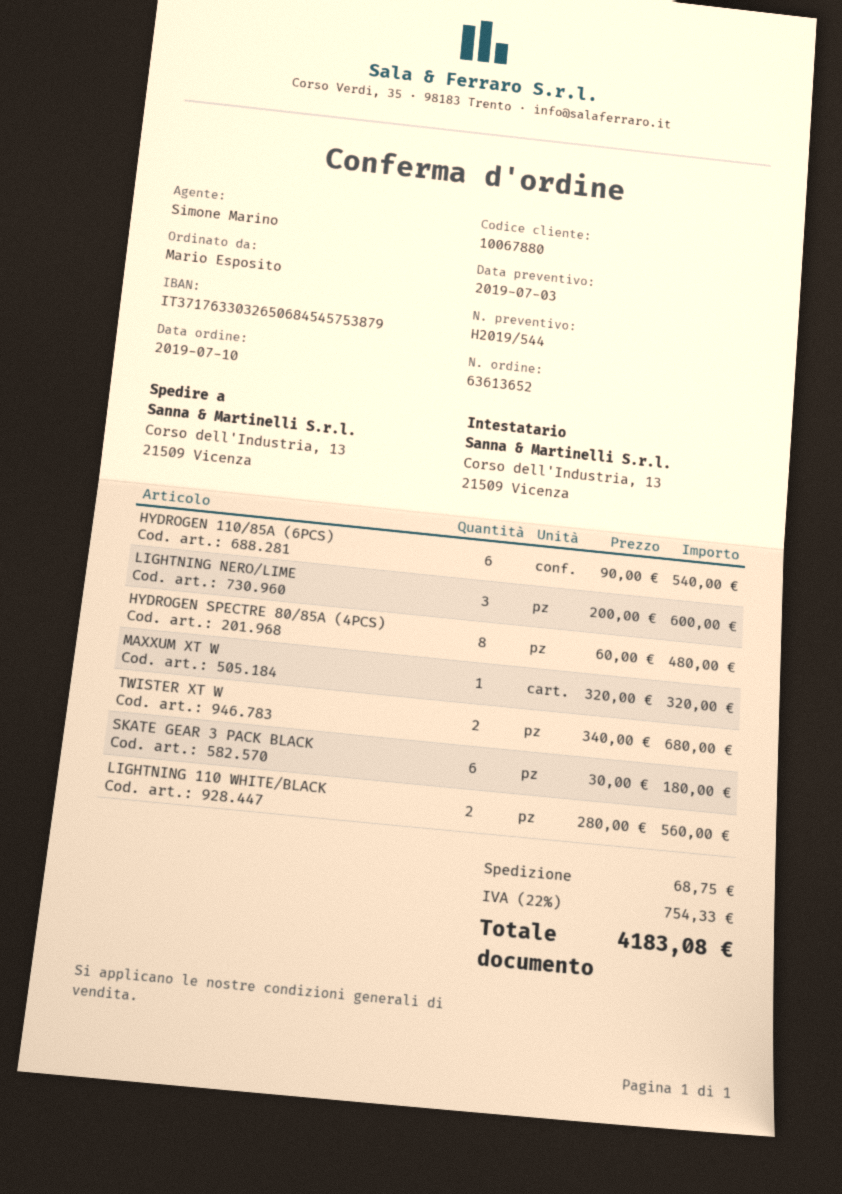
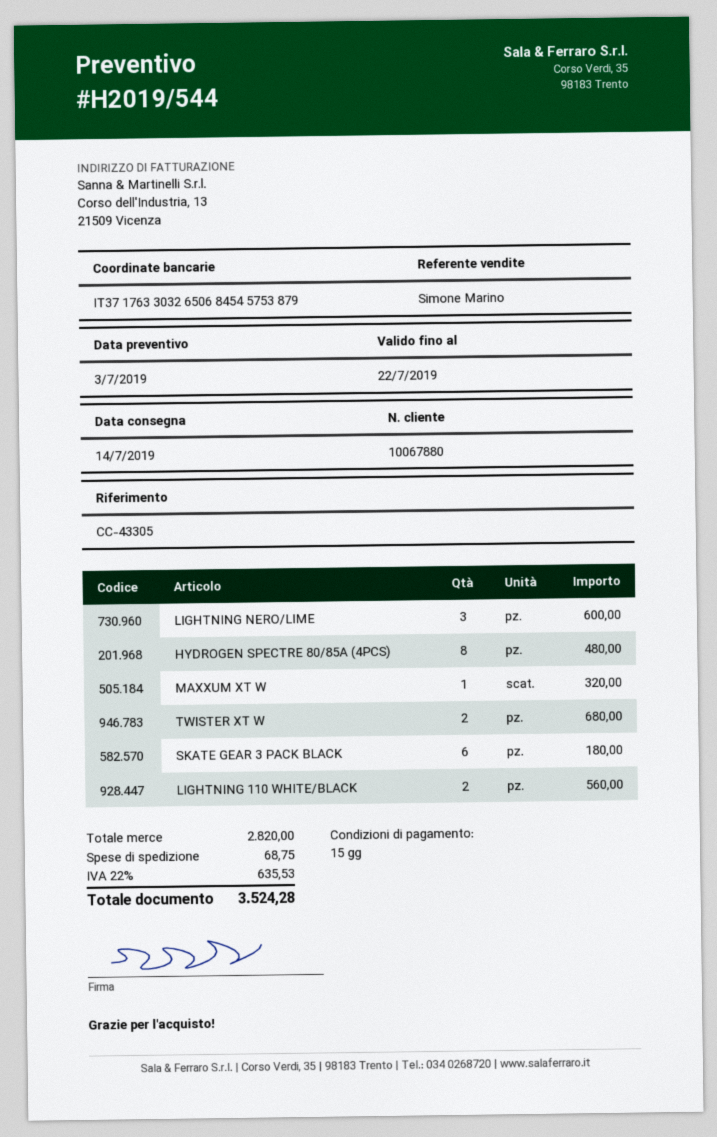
HYDROGEN 110/85A (6PCS): 6 for 540.00 -> none
tax: 22% = 754.33 -> 22% = 635.53
total: 4183.08 -> 3524.28

